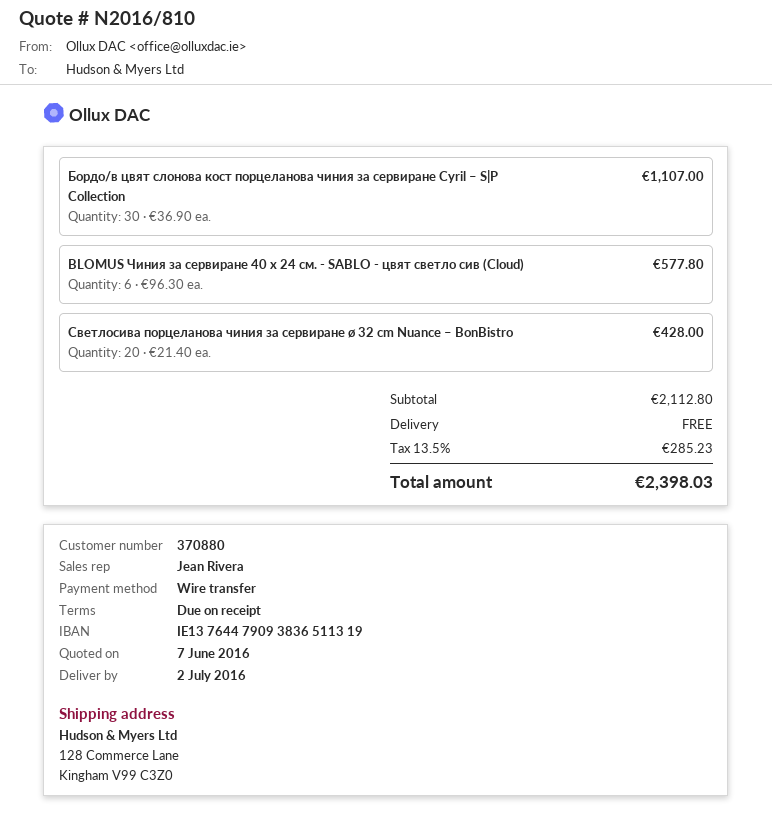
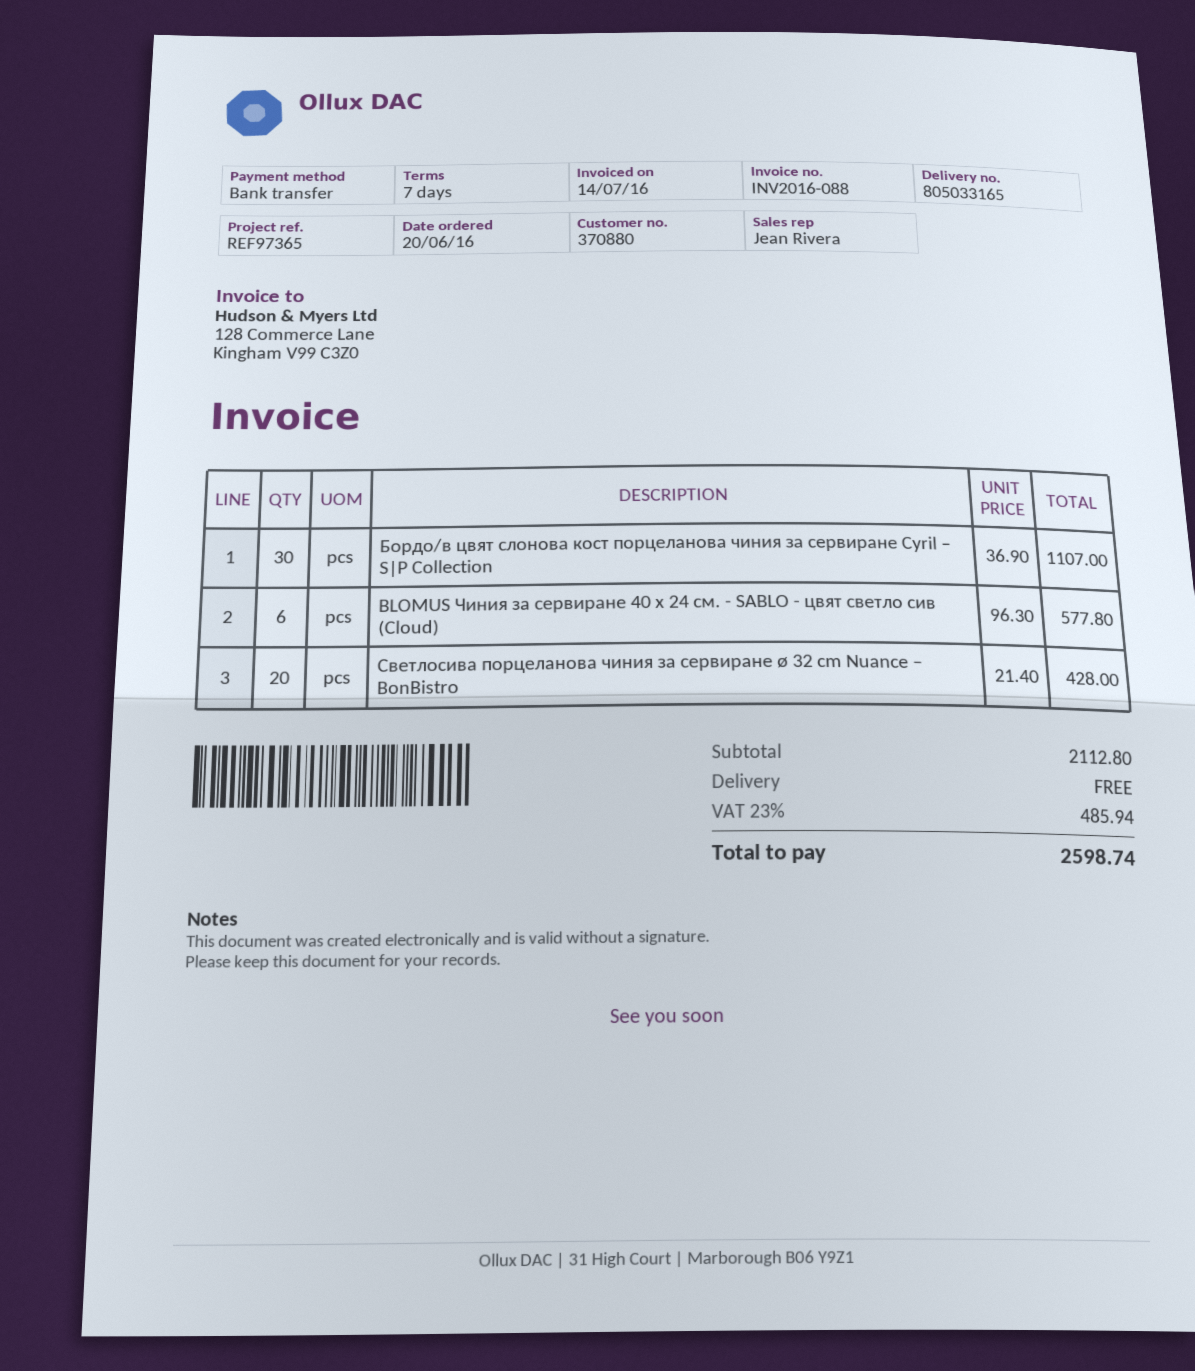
payment terms: on receipt -> 7 days
tax: 13.5% = 285.23 -> 23% = 485.94
total: 2398.03 -> 2598.74

